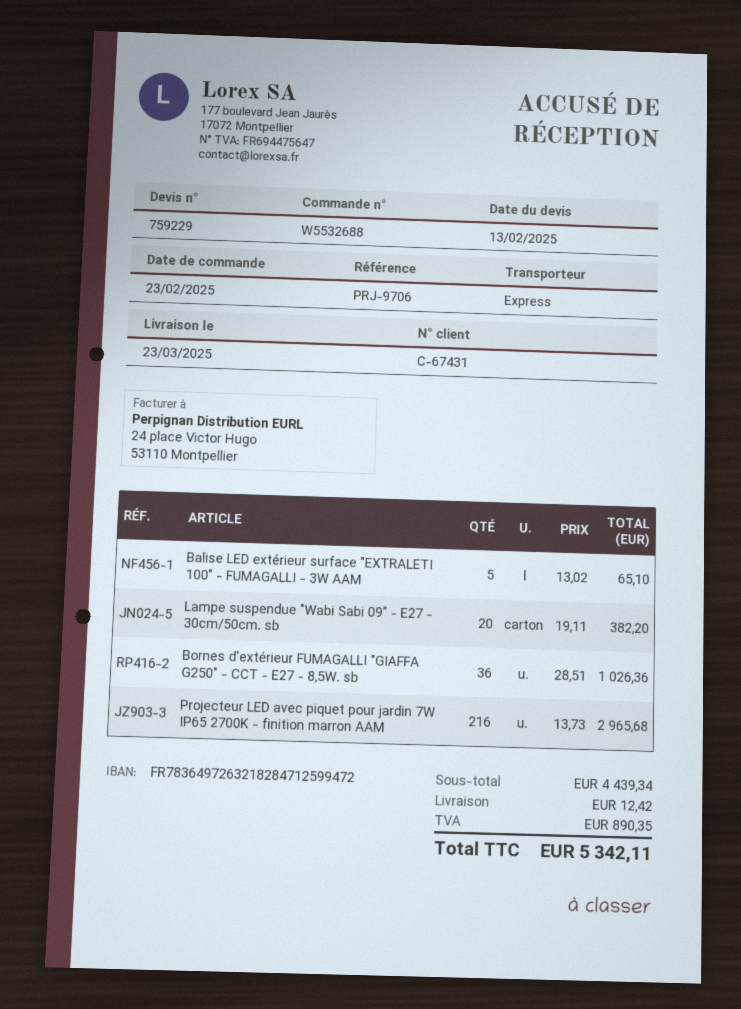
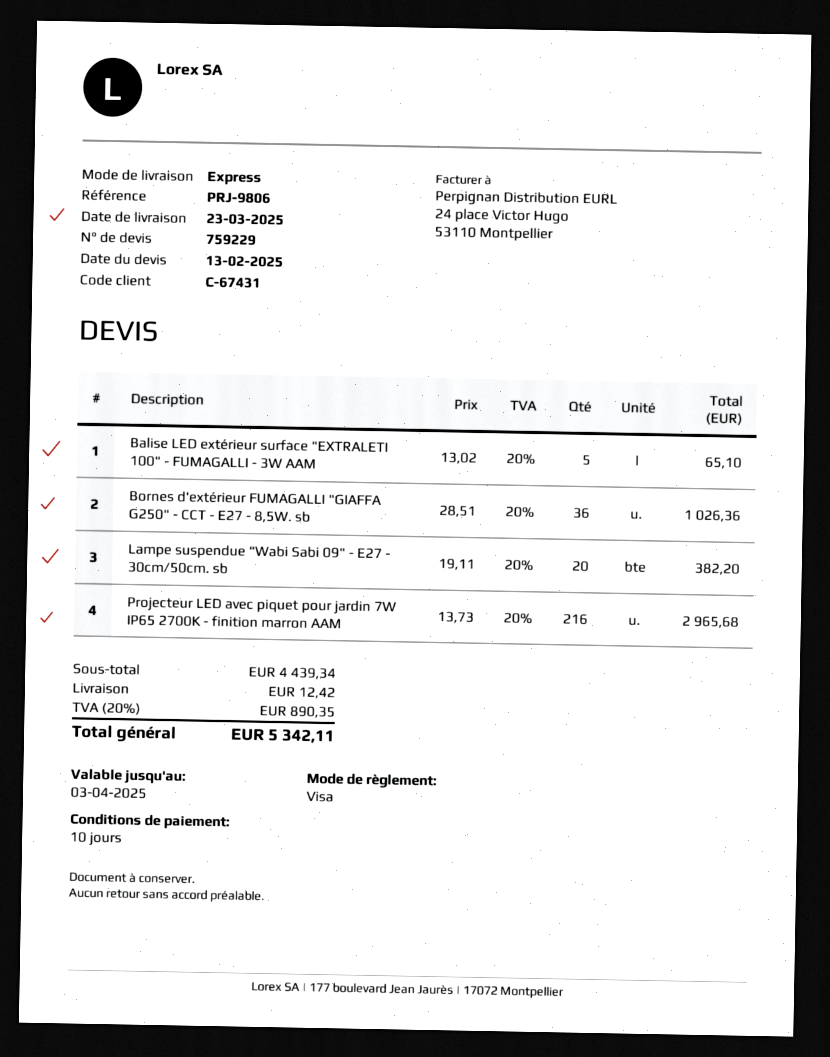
reference: PRJ-9706 -> PRJ-9806

